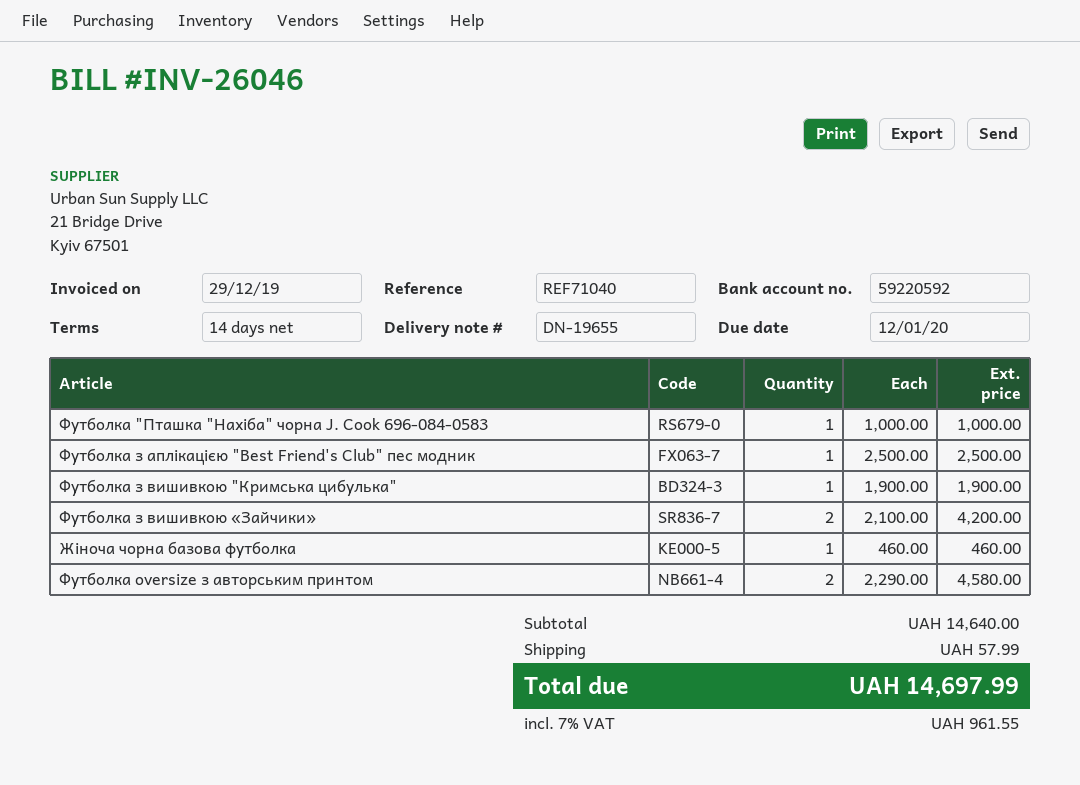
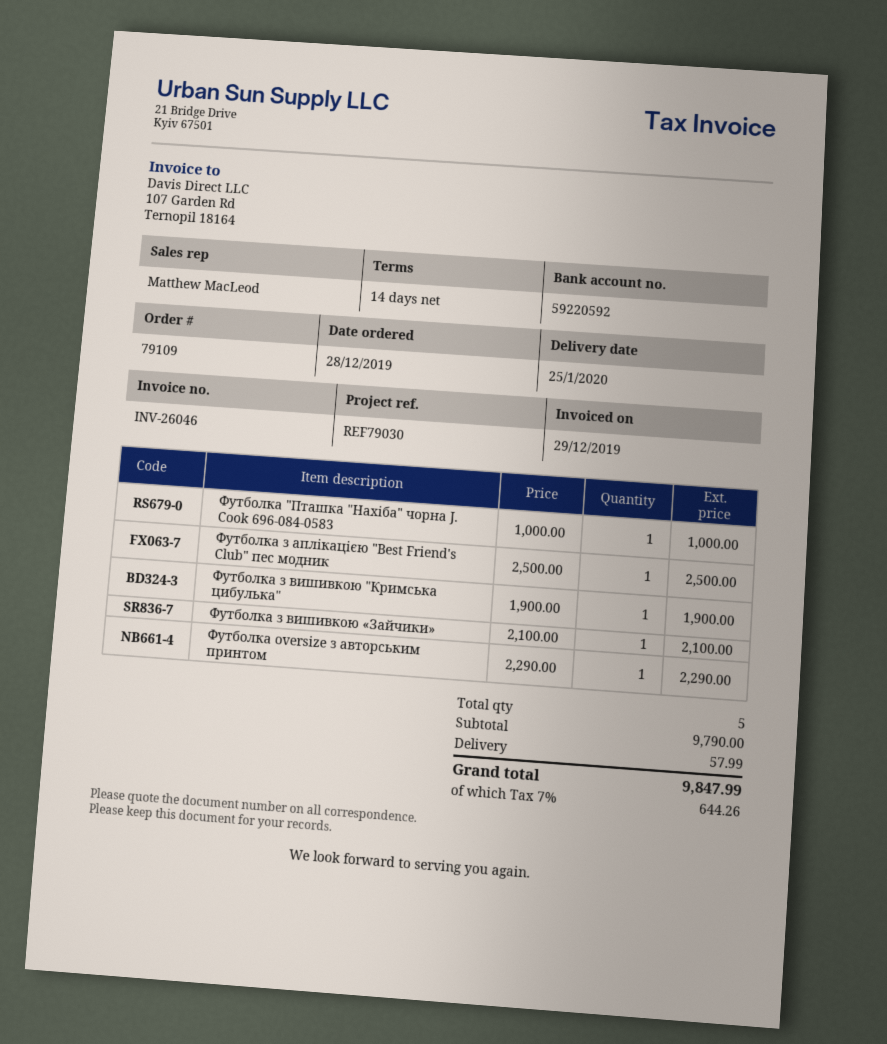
reference: REF71040 -> REF79030
Футболка з вишивкою «Зайчики»: 2 x 2100.00 = 4200.00 -> 1 x 2100.00 = 2100.00
Жіноча чорна базова футболка: 1 x 460.00 = 460.00 -> none
Футболка oversize з авторським принтом: 2 x 2290.00 = 4580.00 -> 1 x 2290.00 = 2290.00
subtotal: 14640.00 -> 9790.00
tax: 7% = 961.55 -> 7% = 644.26
total: 14697.99 -> 9847.99

